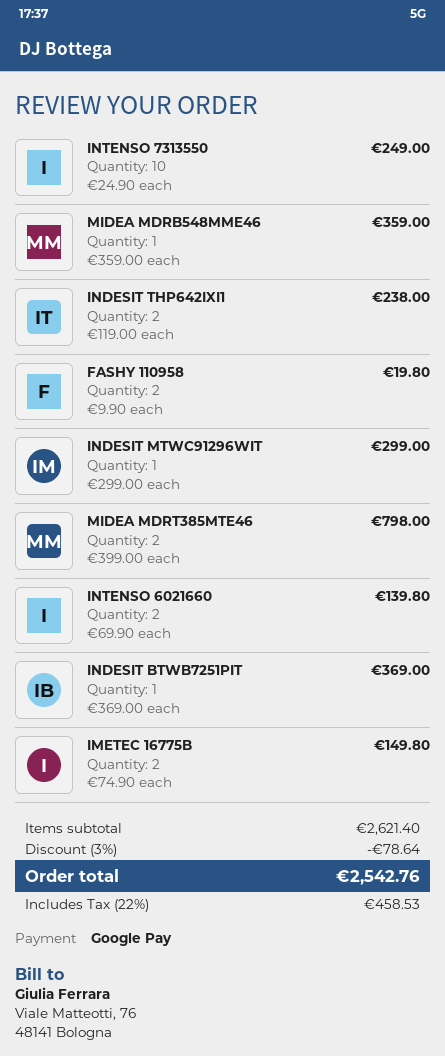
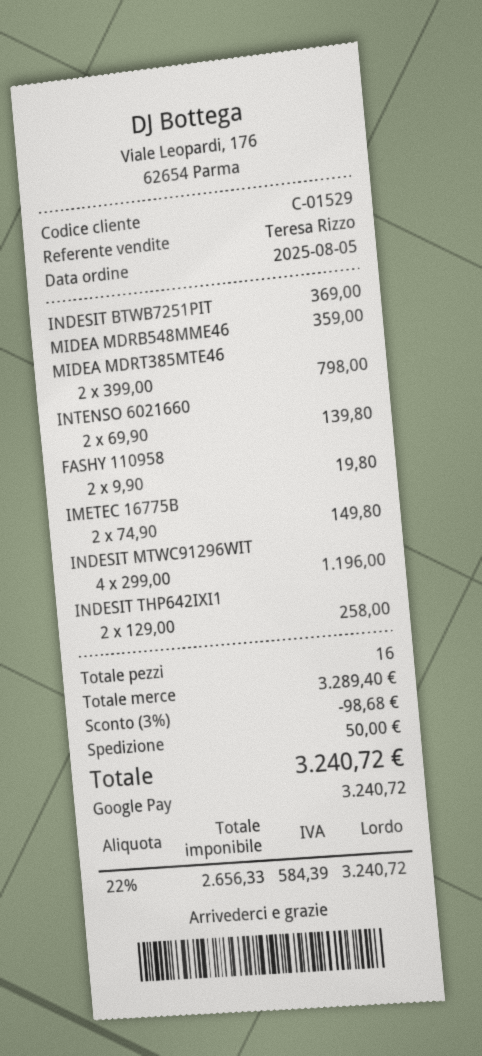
INTENSO 7313550: 10 x 24.90 = 249.00 -> none
INDESIT THP642IXI1: 2 x 119.00 = 238.00 -> 2 x 129.00 = 258.00
INDESIT MTWC91296WIT: 1 x 299.00 = 299.00 -> 4 x 299.00 = 1196.00
subtotal: 2621.40 -> 3289.40
discount: 3% = 78.64 -> 3% = 98.68
shipping: none -> 50.00
tax: 22% = 458.53 -> 22% = 584.39
total: 2542.76 -> 3240.72

